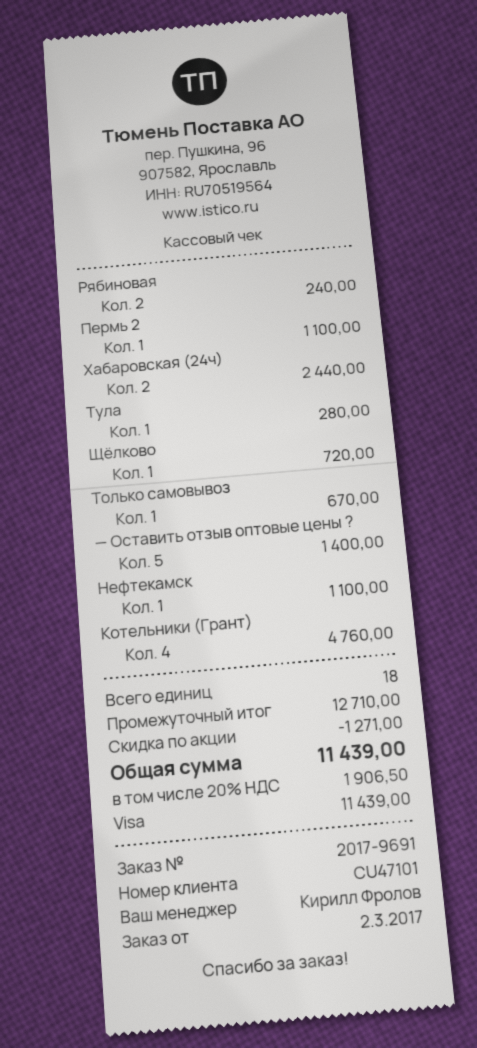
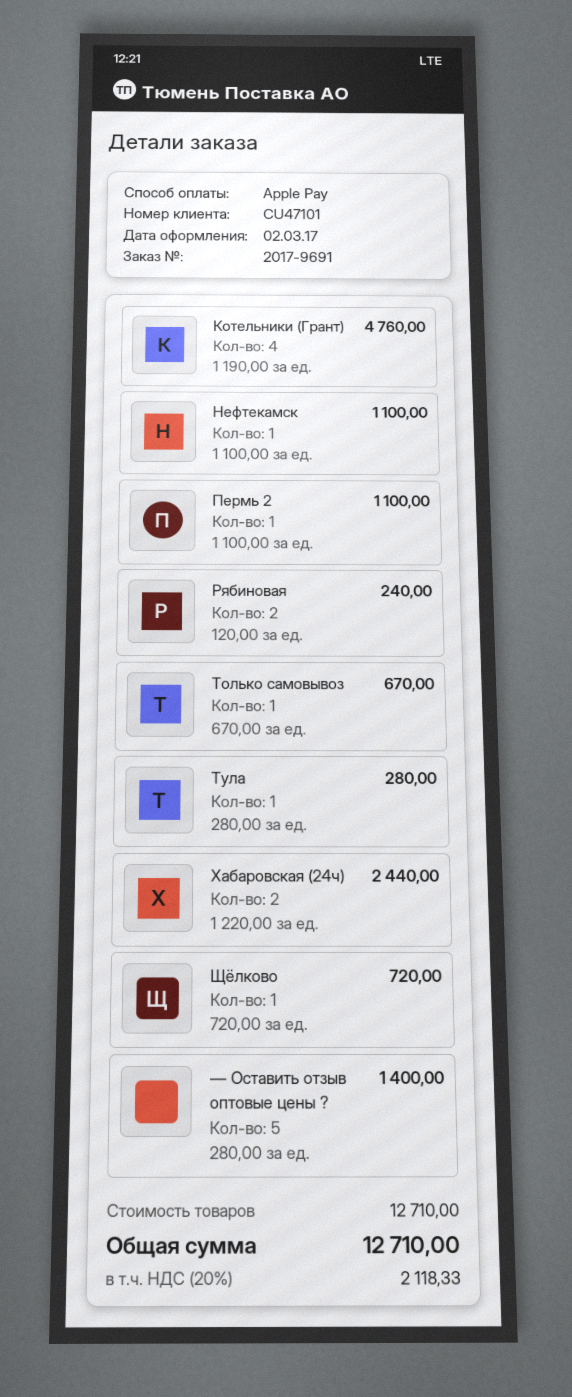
payment method: Visa -> Apple Pay
discount: 1271.00 -> none
tax: 20% = 1906.50 -> 20% = 2118.33
total: 11439.00 -> 12710.00

